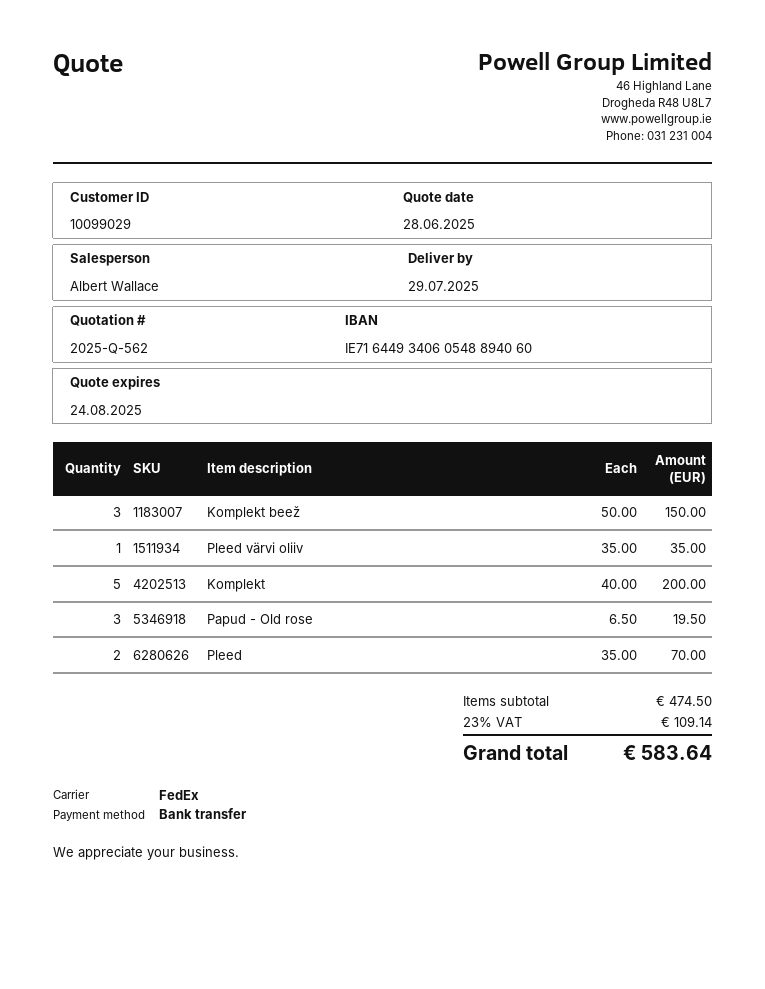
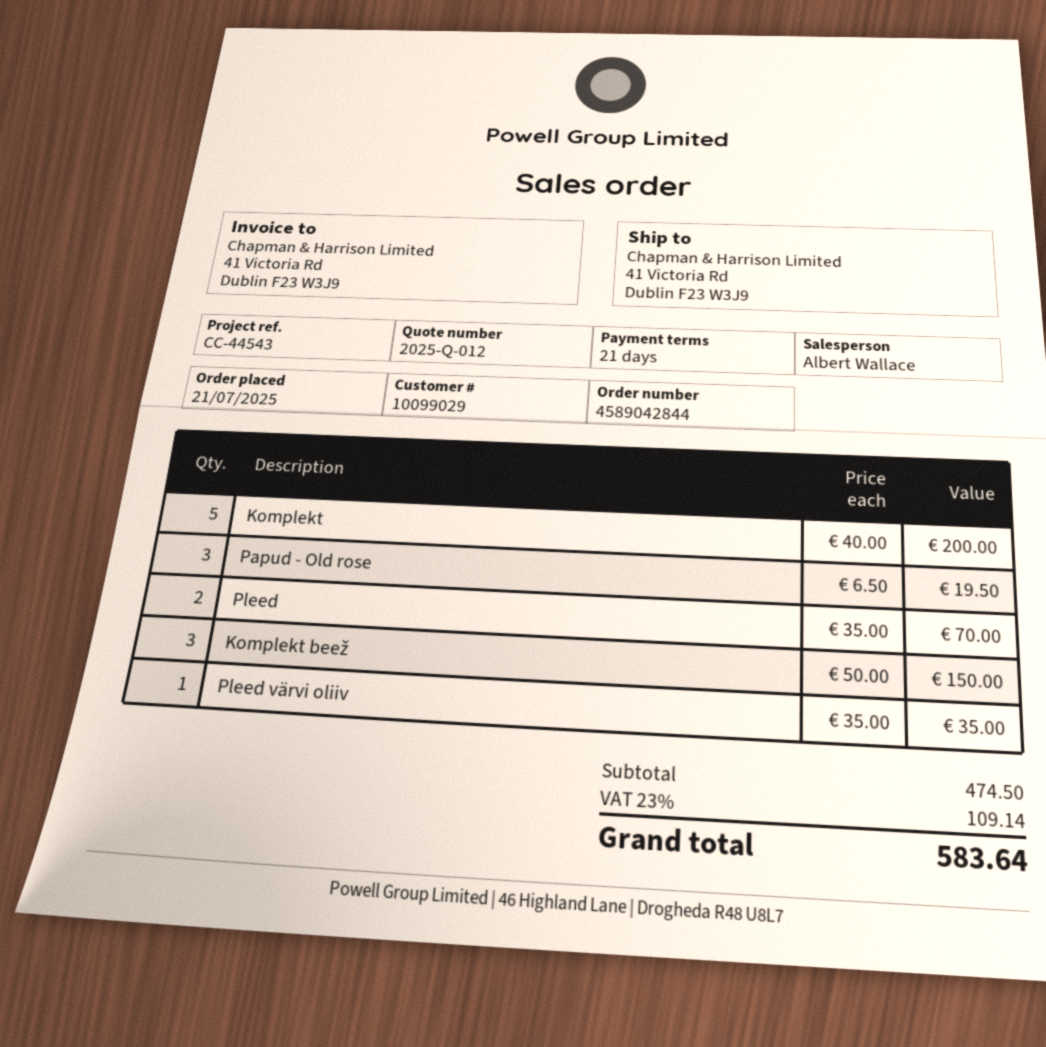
quote number: 2025-Q-562 -> 2025-Q-012

